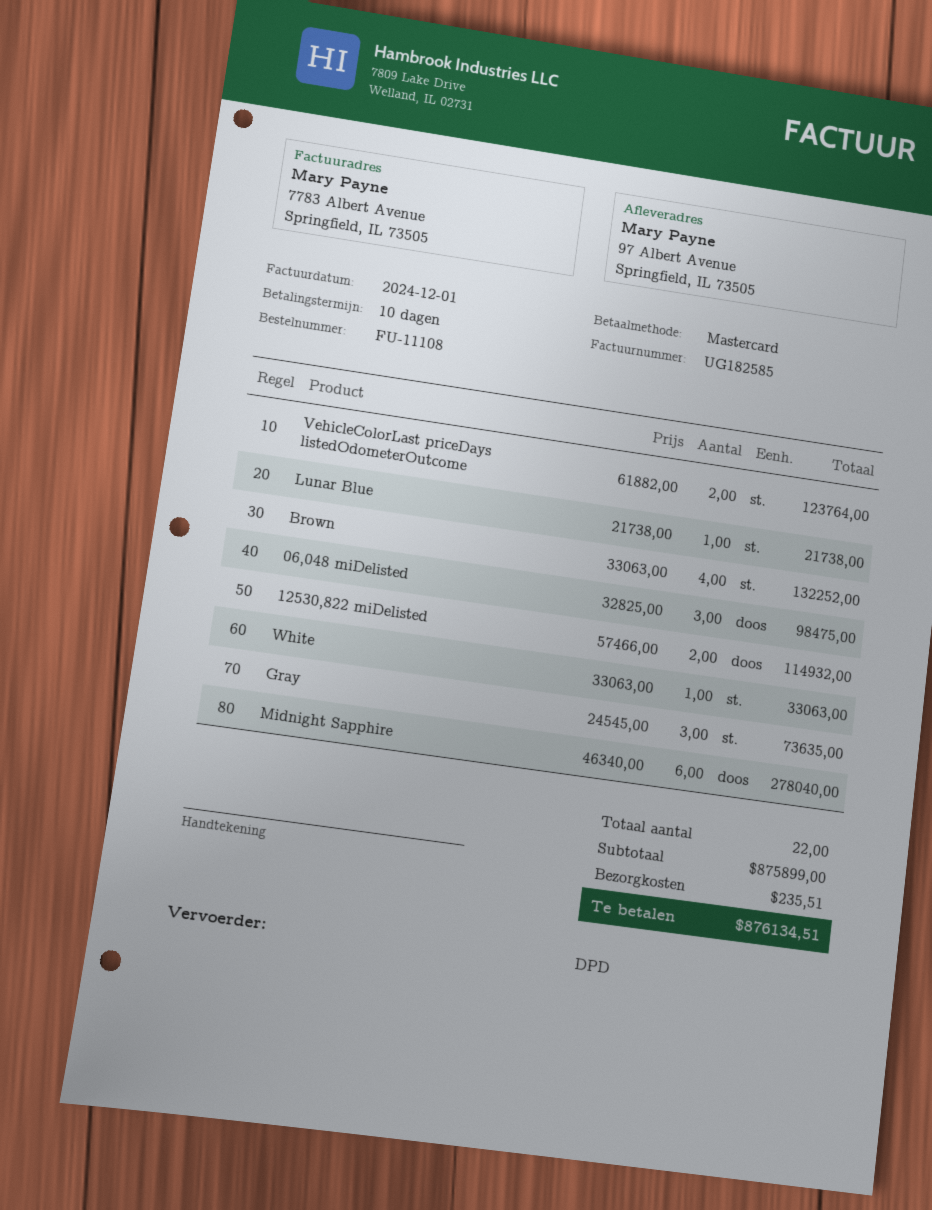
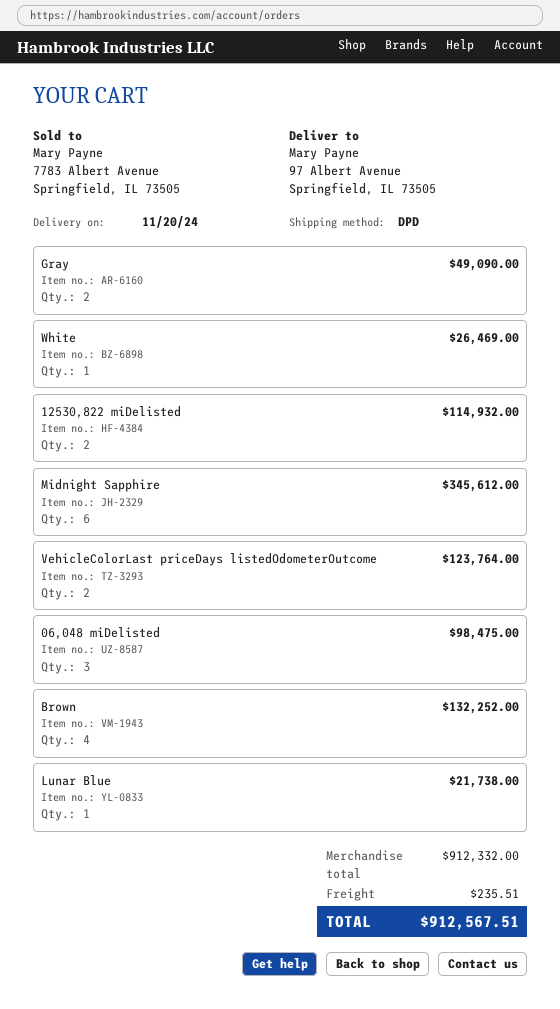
White: 1 for 33063.00 -> 1 for 26469.00
Gray: 3 for 73635.00 -> 2 for 49090.00
Midnight Sapphire: 6 for 278040.00 -> 6 for 345612.00
subtotal: 875899.00 -> 912332.00
total: 876134.51 -> 912567.51

